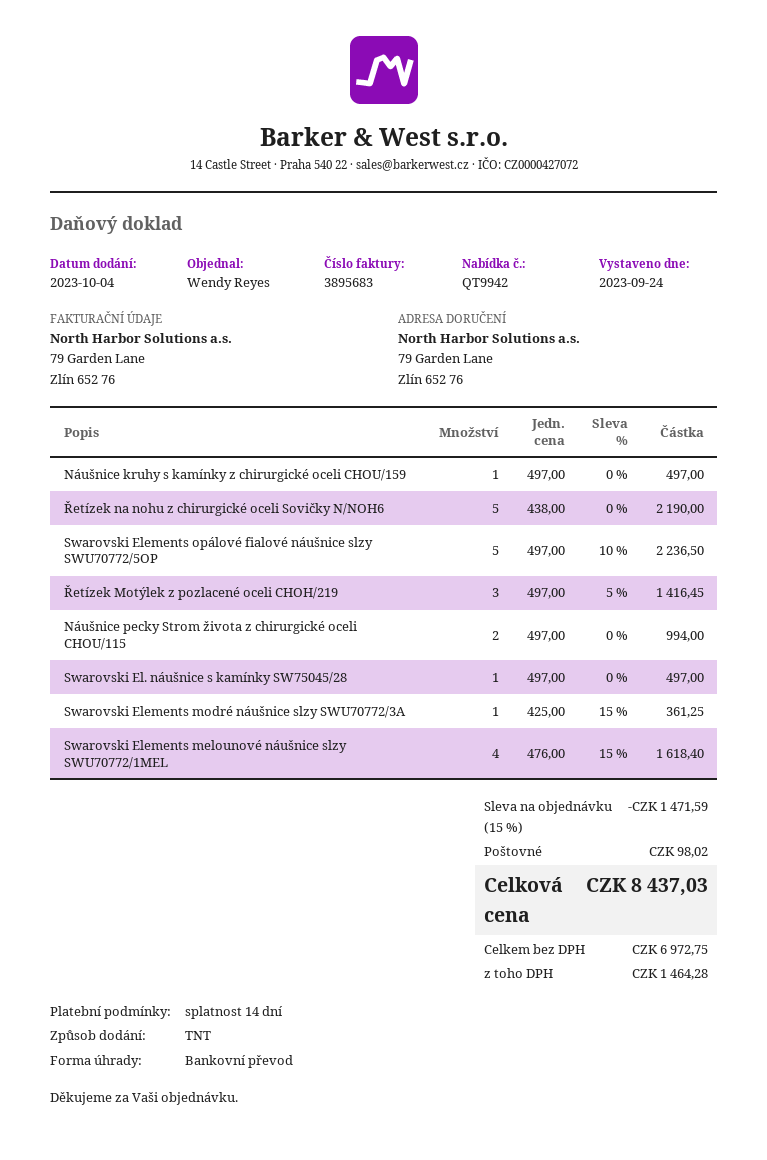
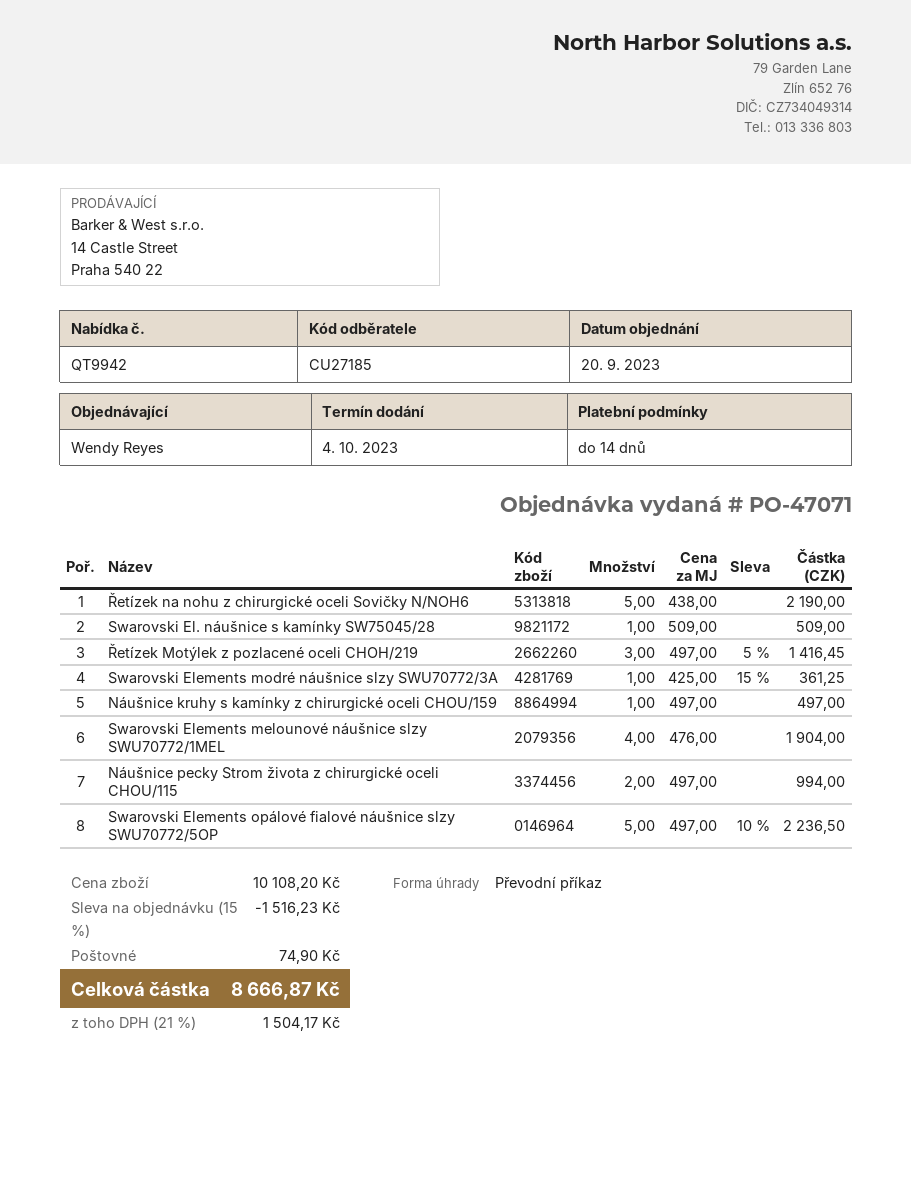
Swarovski El. náušnice s kamínky SW75045/28: 1 x 497.00 = 497.00 -> 1 x 509.00 = 509.00
Swarovski Elements melounové náušnice slzy SWU70772/1MEL: 4 x 476.00 - 15% = 1618.40 -> 4 x 476.00 = 1904.00
discount: 15% = 1471.59 -> 15% = 1516.23
shipping: 98.02 -> 74.90
tax: 1464.28 -> 1504.17
total: 8437.03 -> 8666.87

